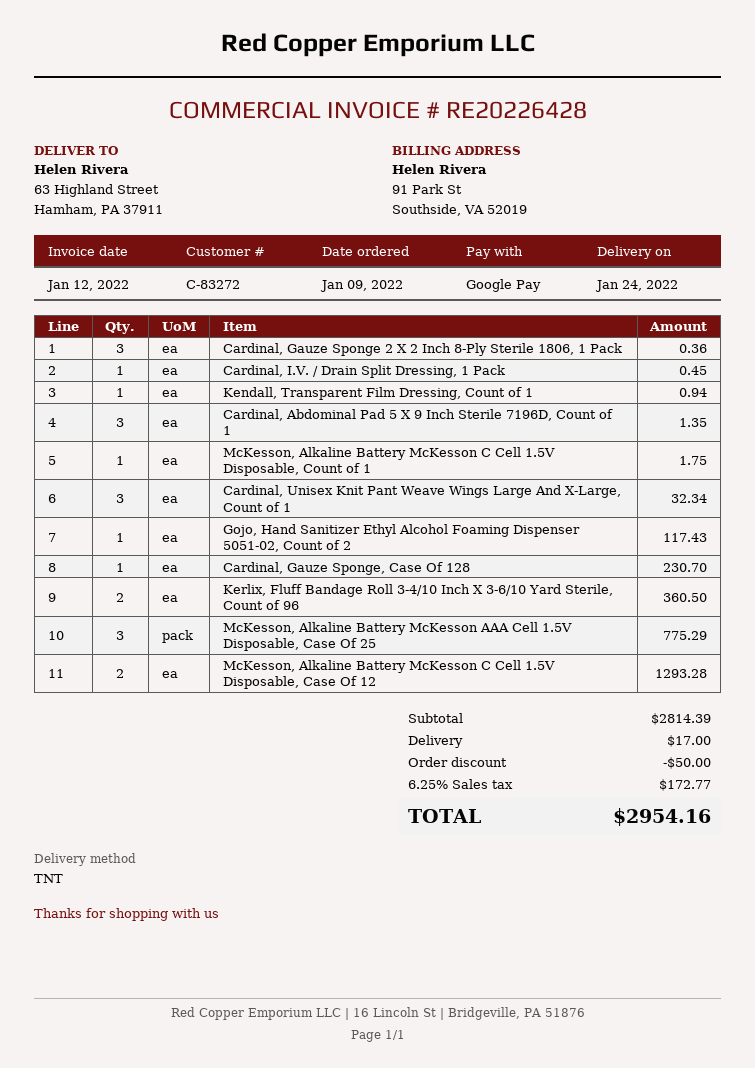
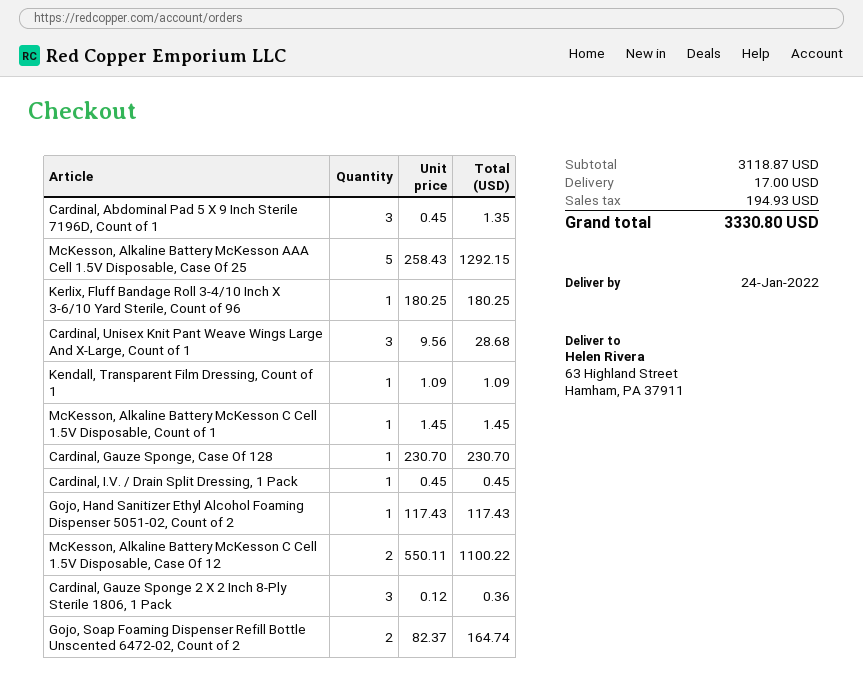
Kendall, Transparent Film Dressing, Count of 1: 1 for 0.94 -> 1 for 1.09
McKesson, Alkaline Battery McKesson C Cell 1.5V Disposable, Count of 1: 1 for 1.75 -> 1 for 1.45
Cardinal, Unisex Knit Pant Weave Wings Large And X-Large, Count of 1: 3 for 32.34 -> 3 for 28.68
Kerlix, Fluff Bandage Roll 3-4/10 Inch X 3-6/10 Yard Sterile, Count of 96: 2 for 360.50 -> 1 for 180.25
McKesson, Alkaline Battery McKesson AAA Cell 1.5V Disposable, Case Of 25: 3 for 775.29 -> 5 for 1292.15
McKesson, Alkaline Battery McKesson C Cell 1.5V Disposable, Case Of 12: 2 for 1293.28 -> 2 for 1100.22
Gojo, Soap Foaming Dispenser Refill Bottle Unscented 6472-02, Count of 2: none -> 2 for 164.74
subtotal: 2814.39 -> 3118.87
discount: 50.00 -> none
tax: 172.77 -> 194.93
total: 2954.16 -> 3330.80

